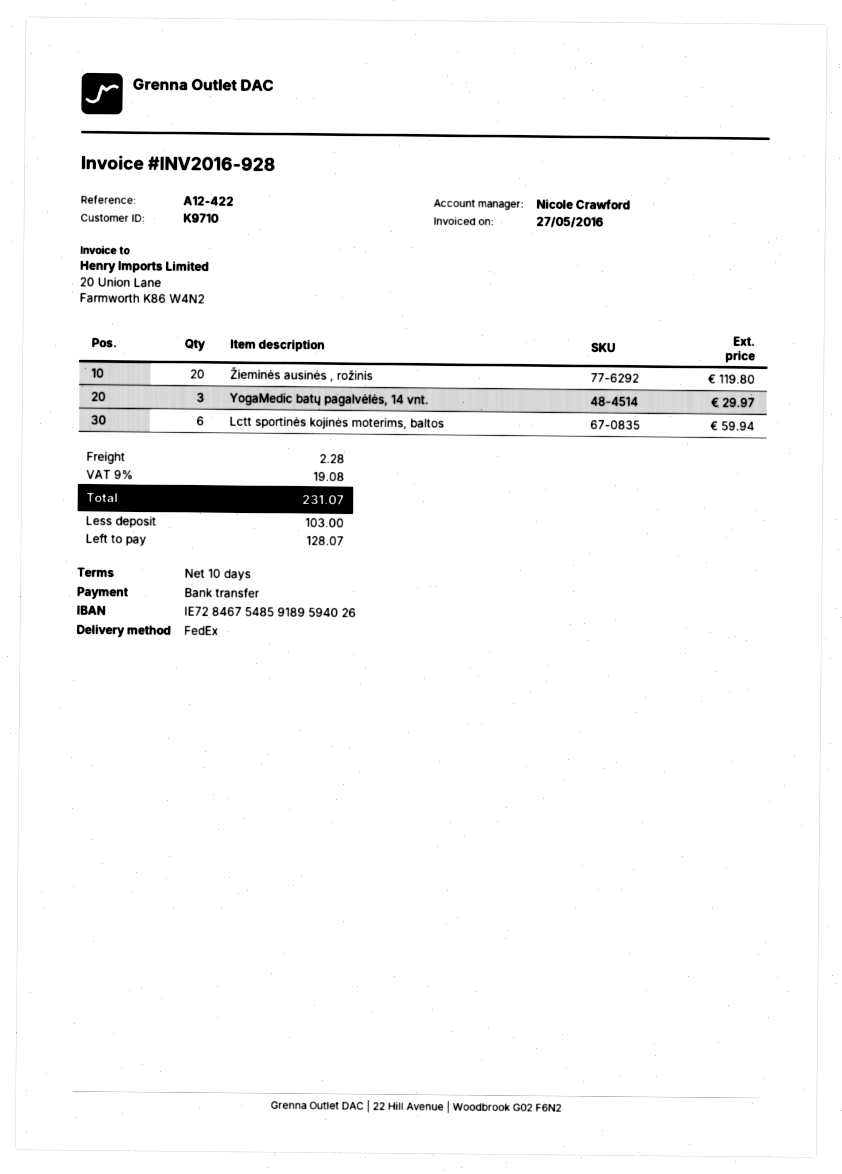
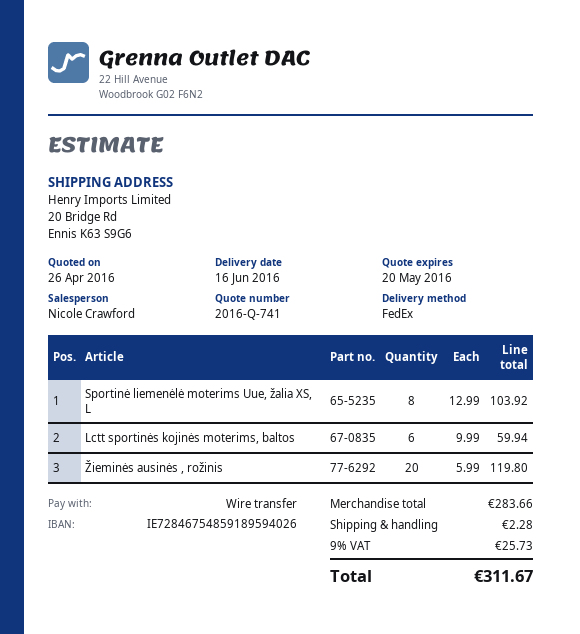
YogaMedic batų pagalvėlės, 14 vnt.: 3 for 29.97 -> none
Sportinė liemenėlė moterims Uue, žalia XS, L: none -> 8 for 103.92
tax: 9% = 19.08 -> 9% = 25.73
total: 231.07 -> 311.67

